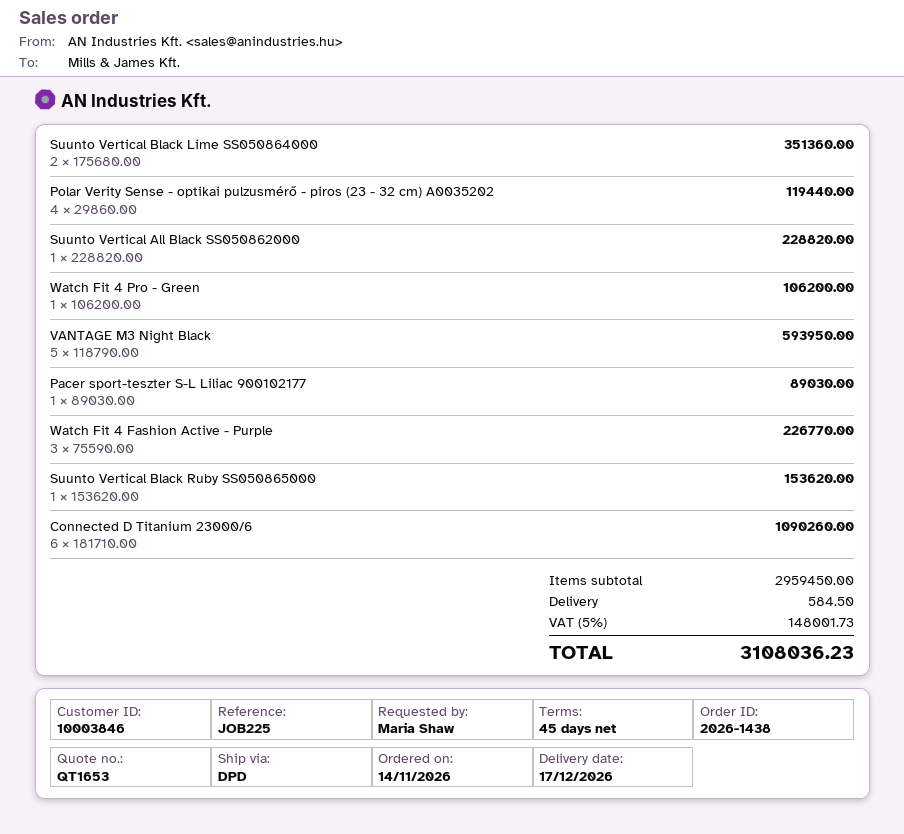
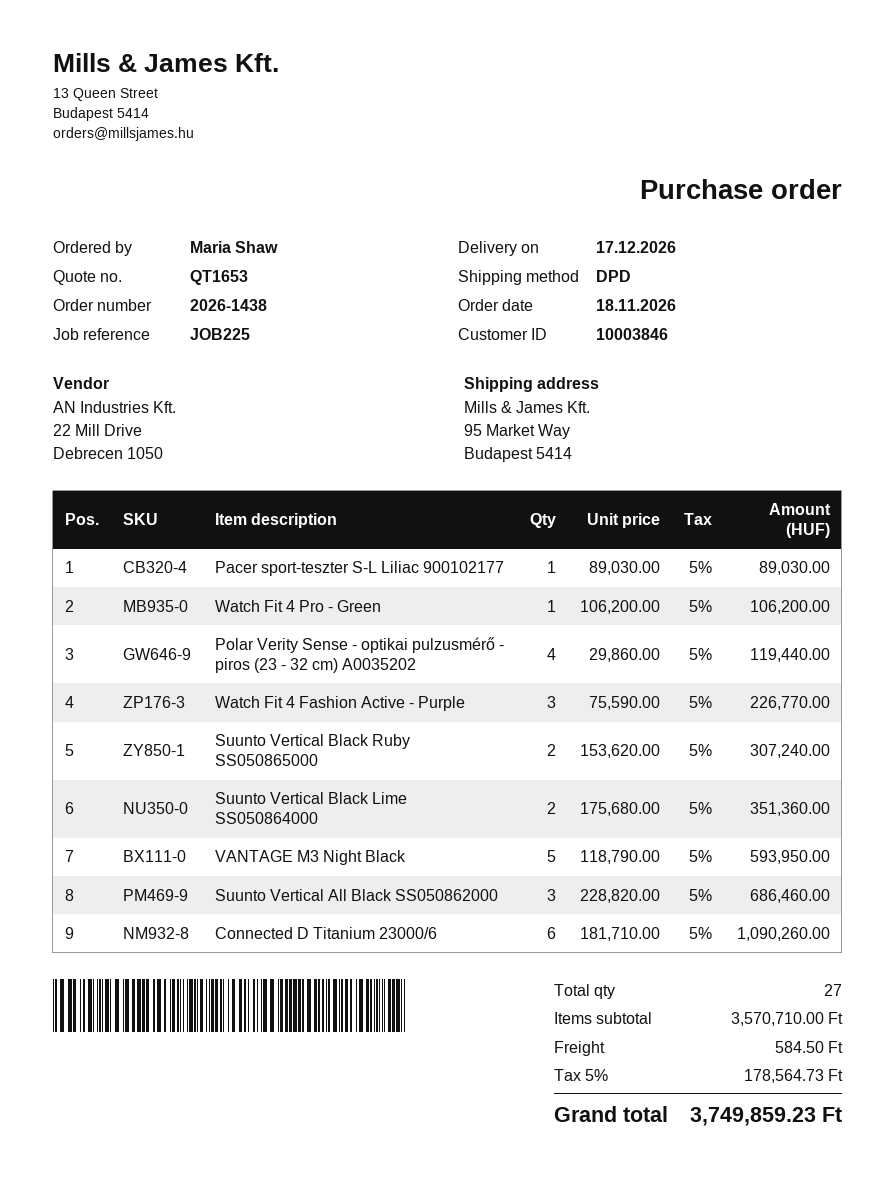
order date: 2026-11-14 -> 2026-11-18
Suunto Vertical All Black SS050862000: 1 x 228820.00 = 228820.00 -> 3 x 228820.00 = 686460.00
Suunto Vertical Black Ruby SS050865000: 1 x 153620.00 = 153620.00 -> 2 x 153620.00 = 307240.00
subtotal: 2959450.00 -> 3570710.00
tax: 5% = 148001.73 -> 5% = 178564.73
total: 3108036.23 -> 3749859.23

